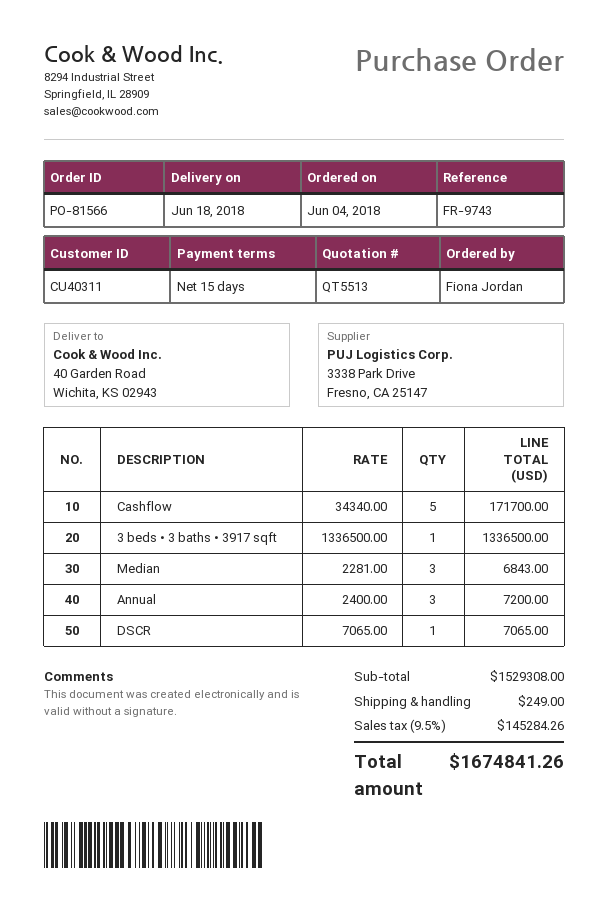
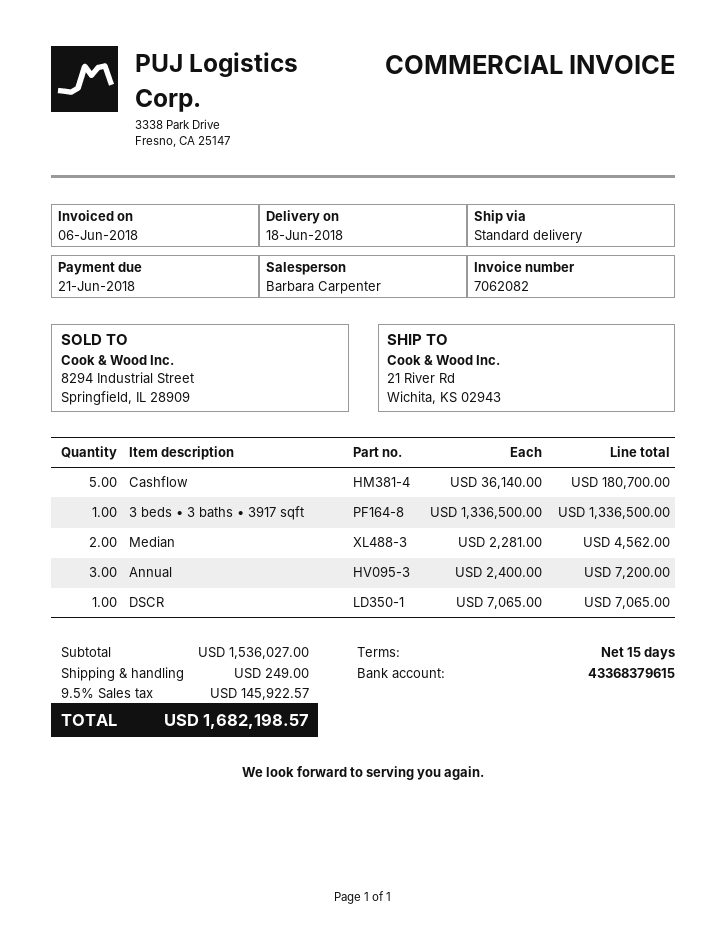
ship to: 40 Garden Road, Wichita, KS 02943 -> 21 River Rd, Wichita, KS 02943
Cashflow: 5 x 34340.00 = 171700.00 -> 5 x 36140.00 = 180700.00
Median: 3 x 2281.00 = 6843.00 -> 2 x 2281.00 = 4562.00
subtotal: 1529308.00 -> 1536027.00
tax: 9.5% = 145284.26 -> 9.5% = 145922.57
total: 1674841.26 -> 1682198.57

